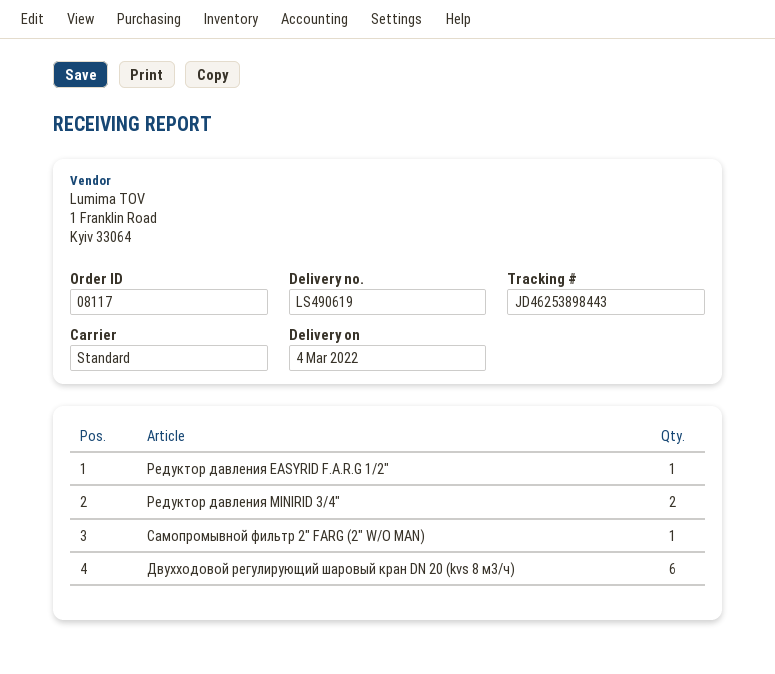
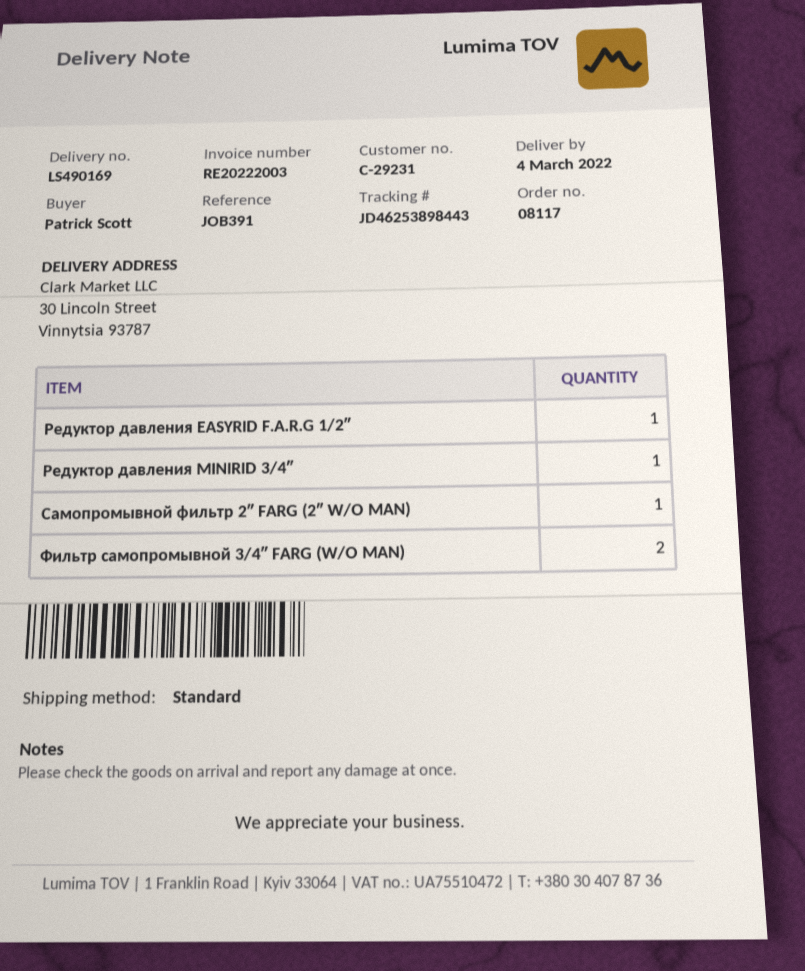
delivery note number: LS490619 -> LS490169
Редуктор давления MINIRID 3/4″: 2 -> 1
Двухходовой регулирующий шаровый кран DN 20 (kvs 8 м3/ч): 6 -> none
Фильтр самопромывной 3/4″ FARG (W/O MAN): none -> 2

